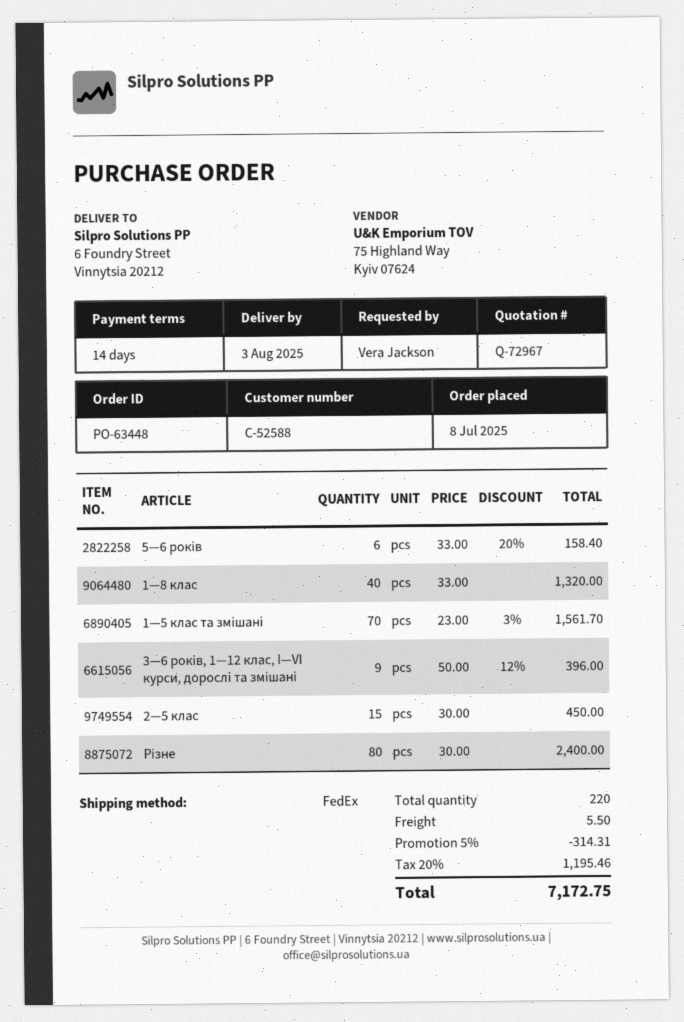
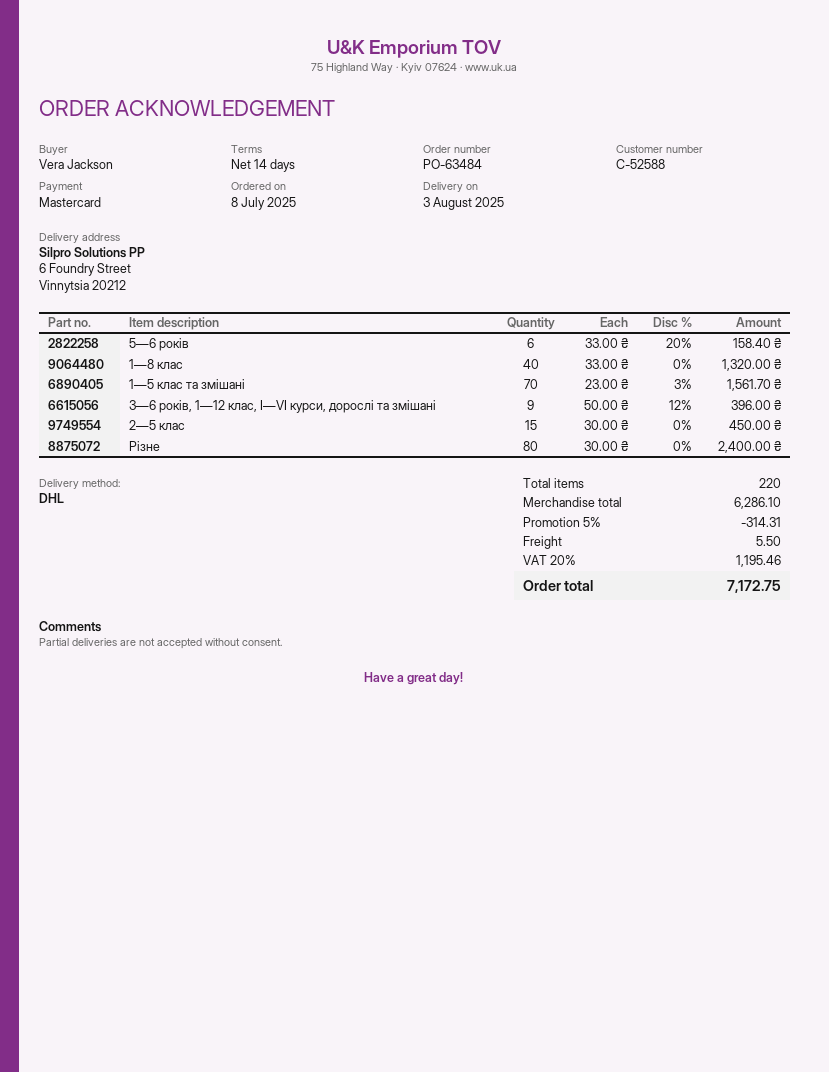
order number: PO-63448 -> PO-63484
shipping method: FedEx -> DHL

